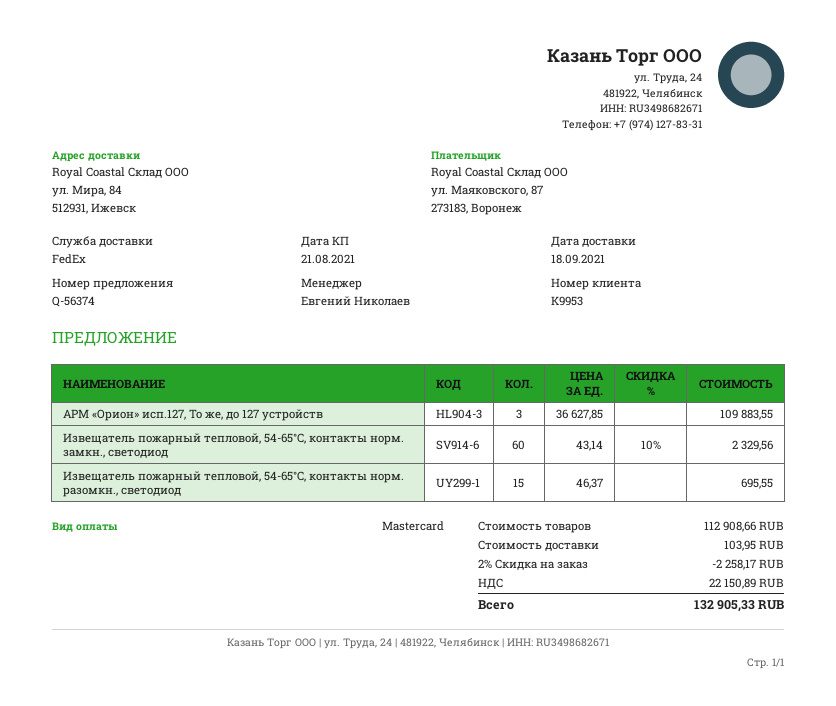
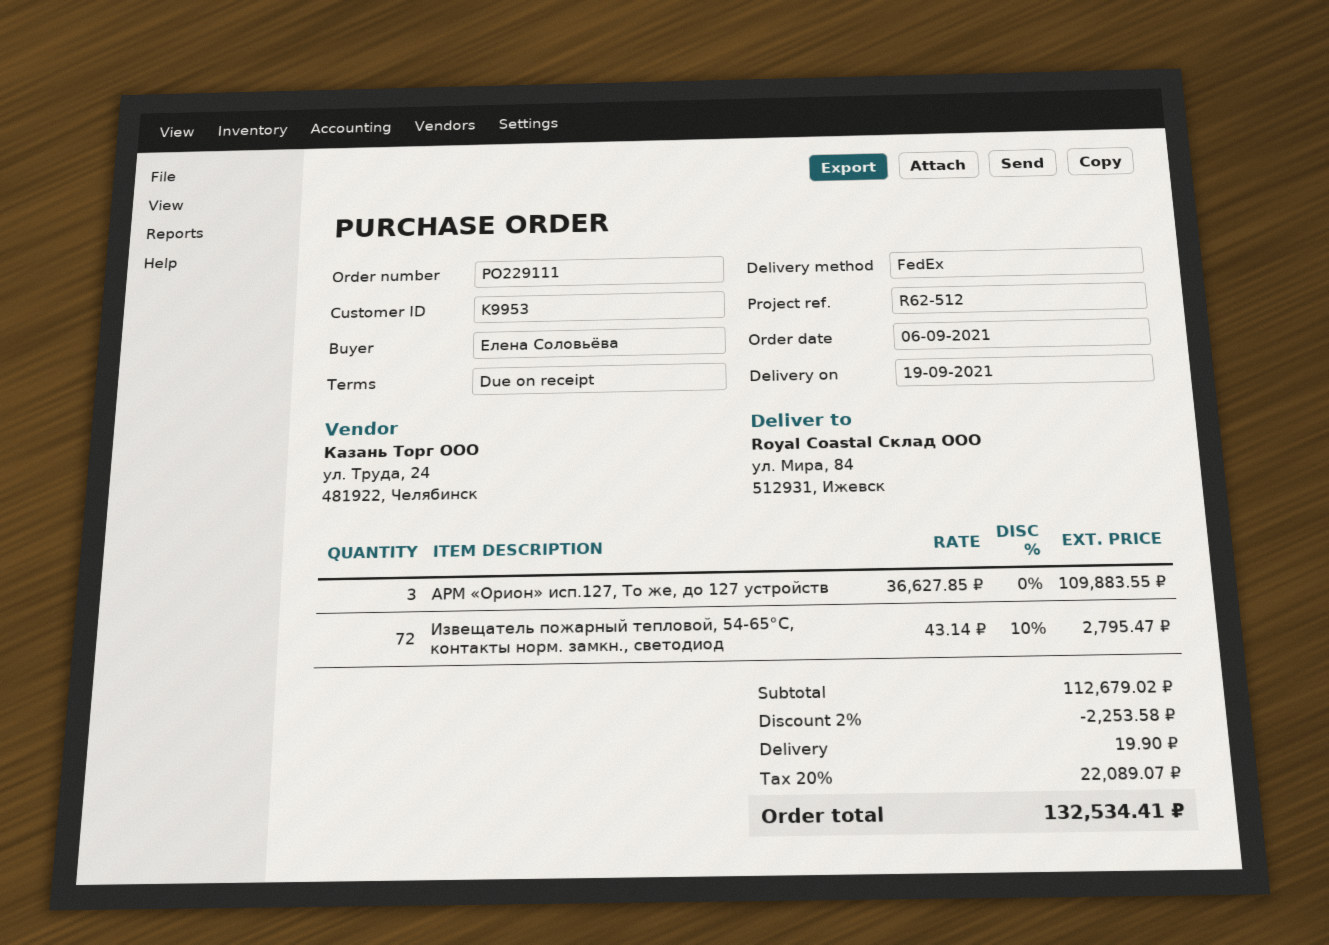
delivery date: 2021-09-18 -> 2021-09-19
Извещатель пожарный тепловой, 54-65°С, контакты норм. замкн., светодиод: 60 x 43.14 - 10% = 2329.56 -> 72 x 43.14 - 10% = 2795.47
Извещатель пожарный тепловой, 54-65°С, контакты норм. разомкн., светодиод: 15 x 46.37 = 695.55 -> none
subtotal: 112908.66 -> 112679.02
discount: 2% = 2258.17 -> 2% = 2253.58
shipping: 103.95 -> 19.90
tax: 22150.89 -> 22089.07
total: 132905.33 -> 132534.41

